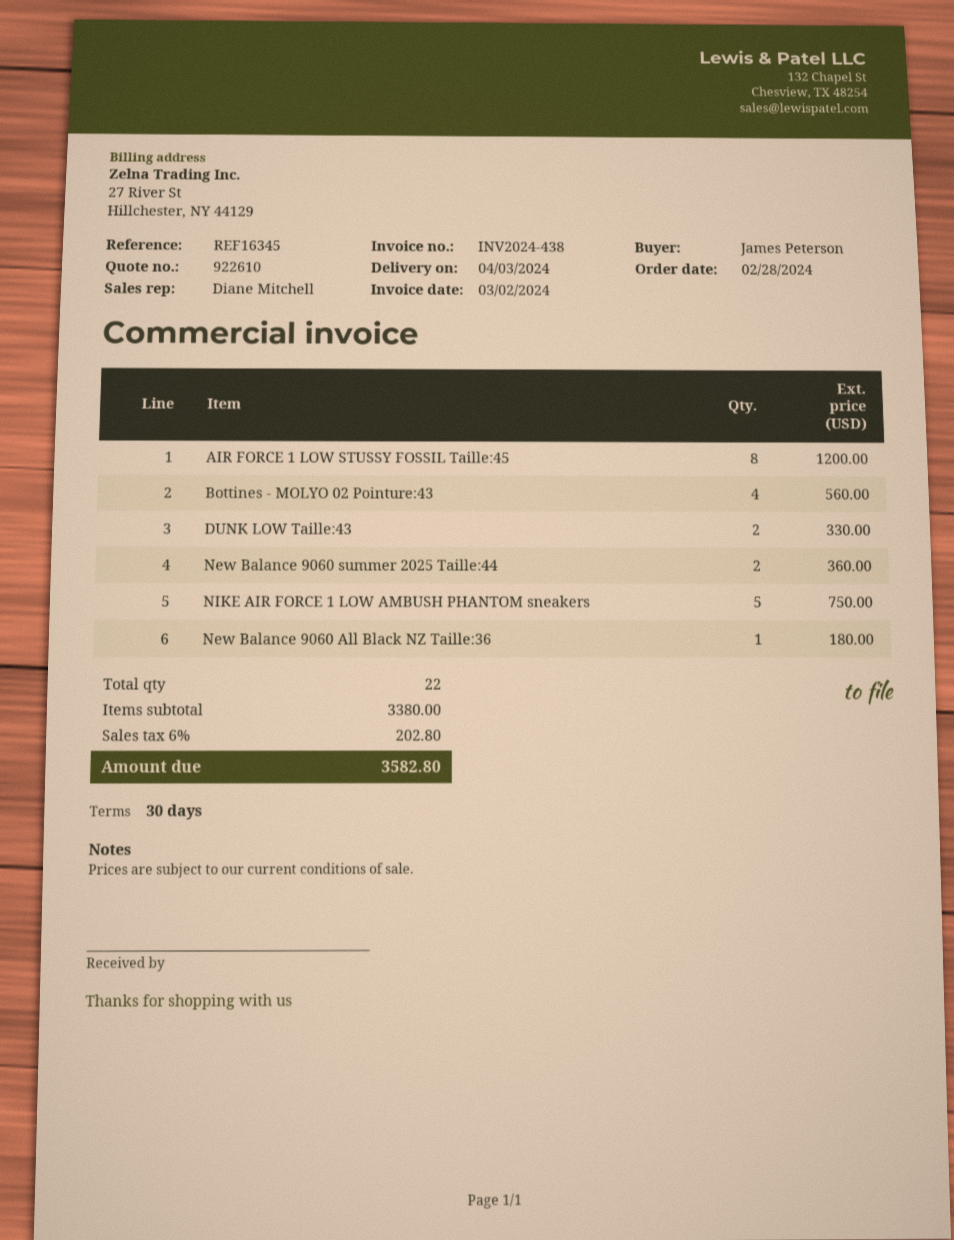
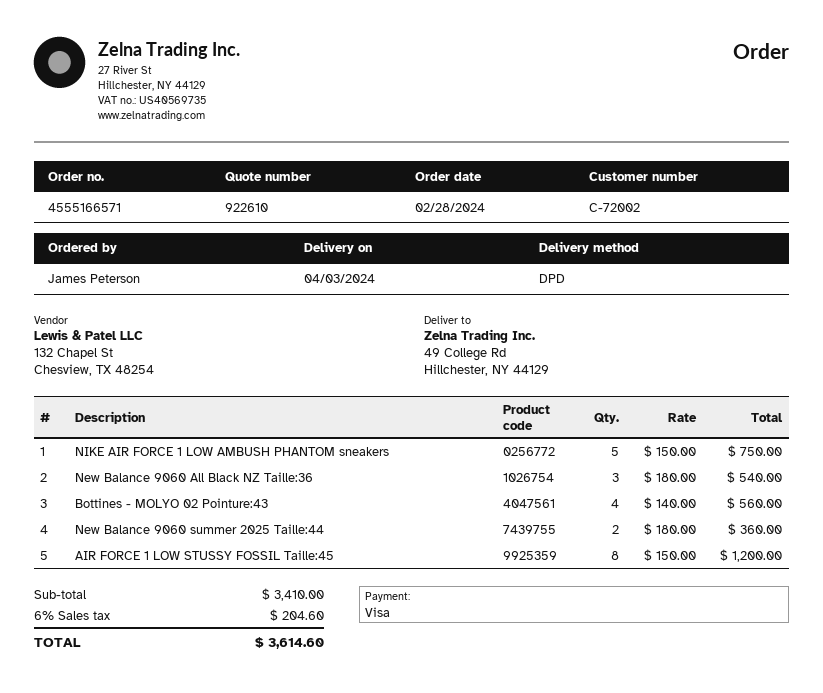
DUNK LOW Taille:43: 2 for 330.00 -> none
New Balance 9060 All Black NZ Taille:36: 1 for 180.00 -> 3 for 540.00
subtotal: 3380.00 -> 3410.00
tax: 6% = 202.80 -> 6% = 204.60
total: 3582.80 -> 3614.60

